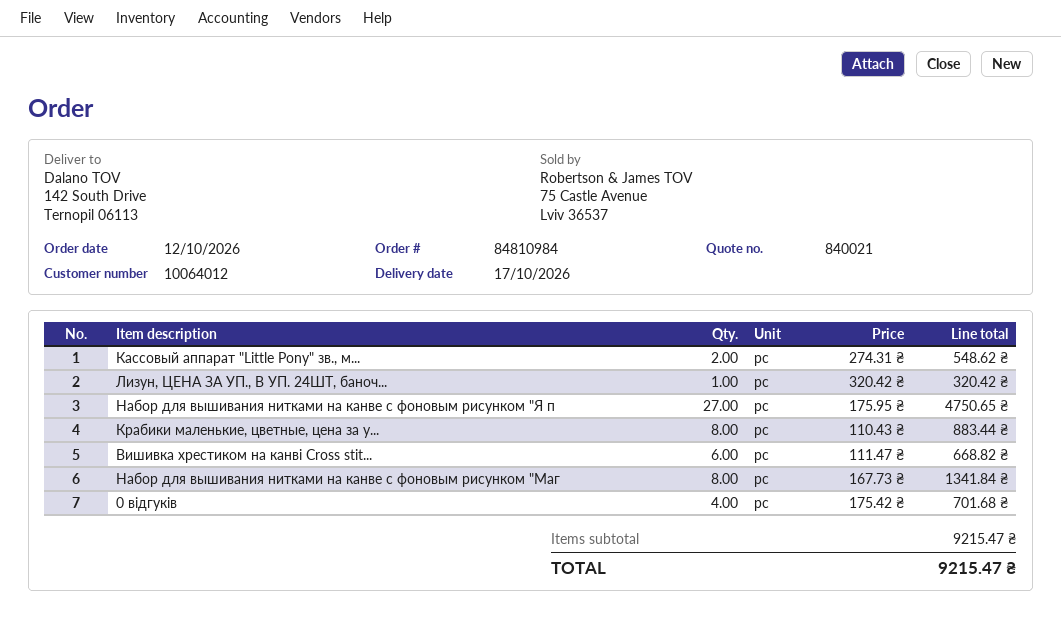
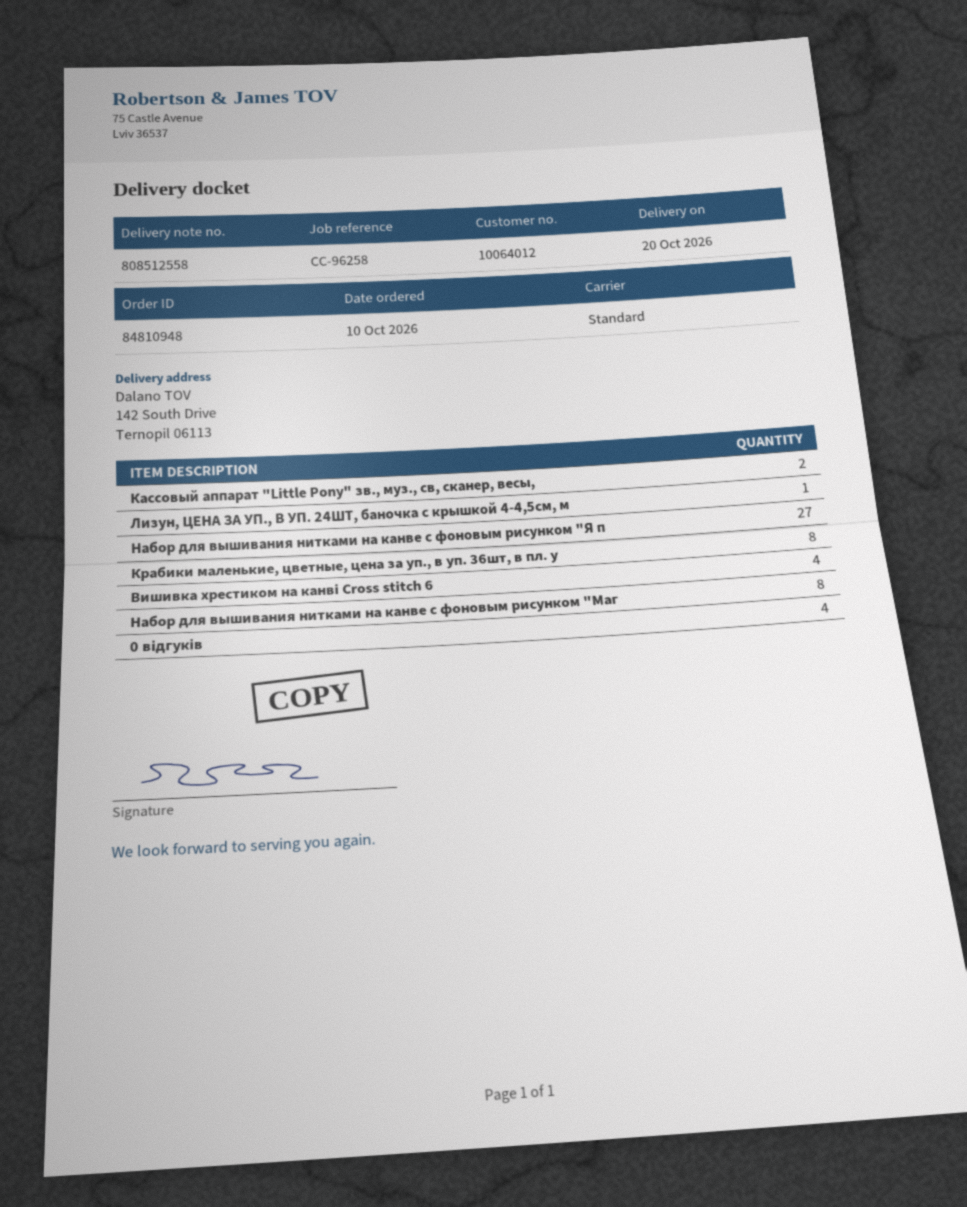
order number: 84810984 -> 84810948
order date: 2026-10-12 -> 2026-10-10
delivery date: 2026-10-17 -> 2026-10-20
Вишивка хрестиком на канві Cross stit...: 6 -> 4

